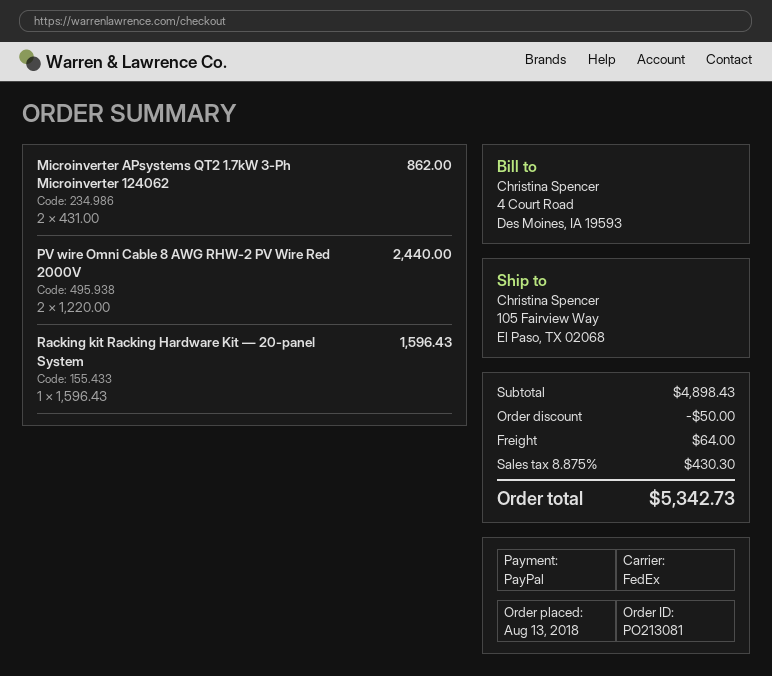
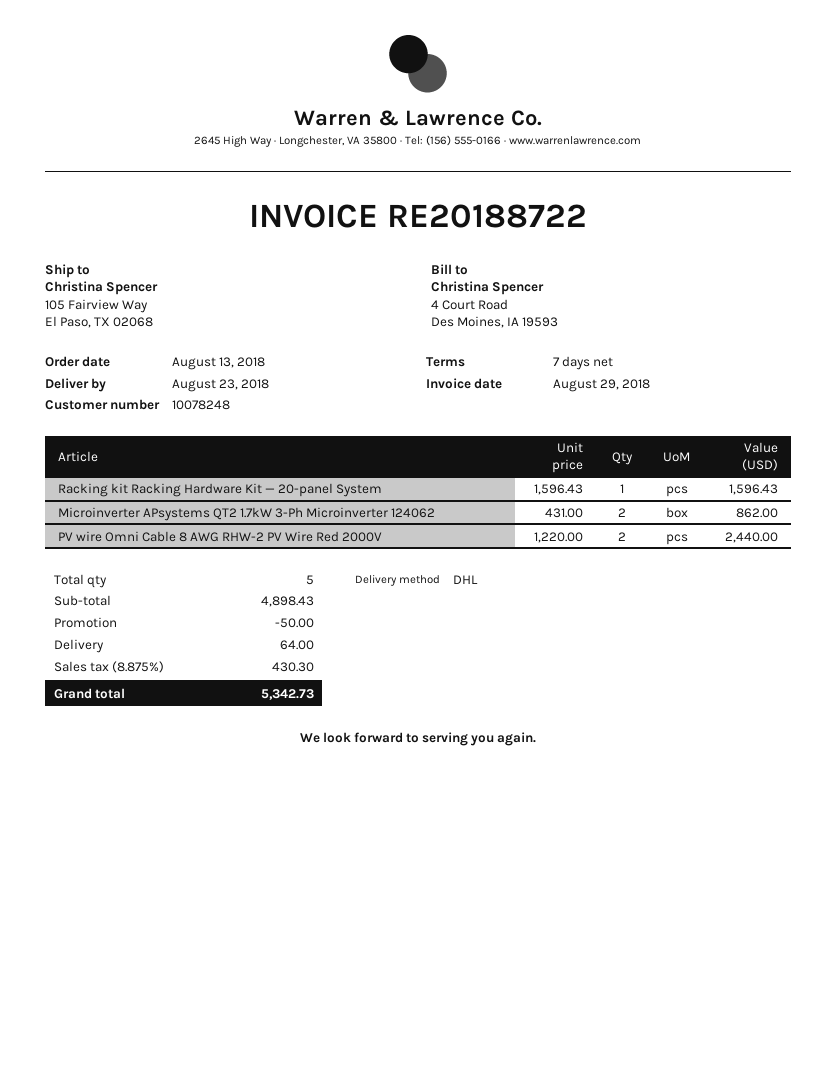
shipping method: FedEx -> DHL

